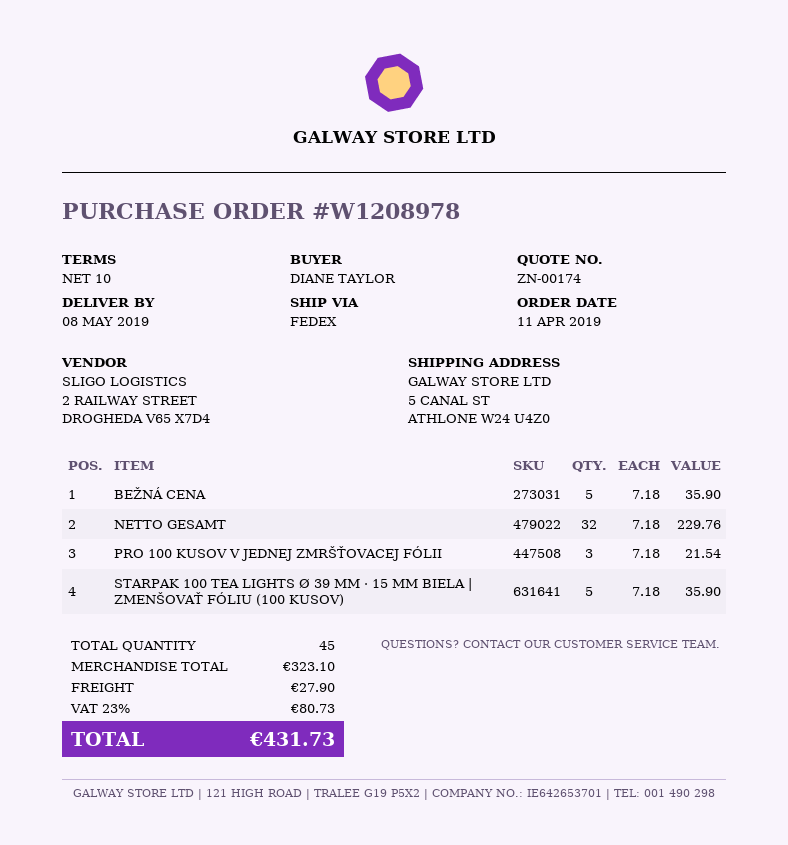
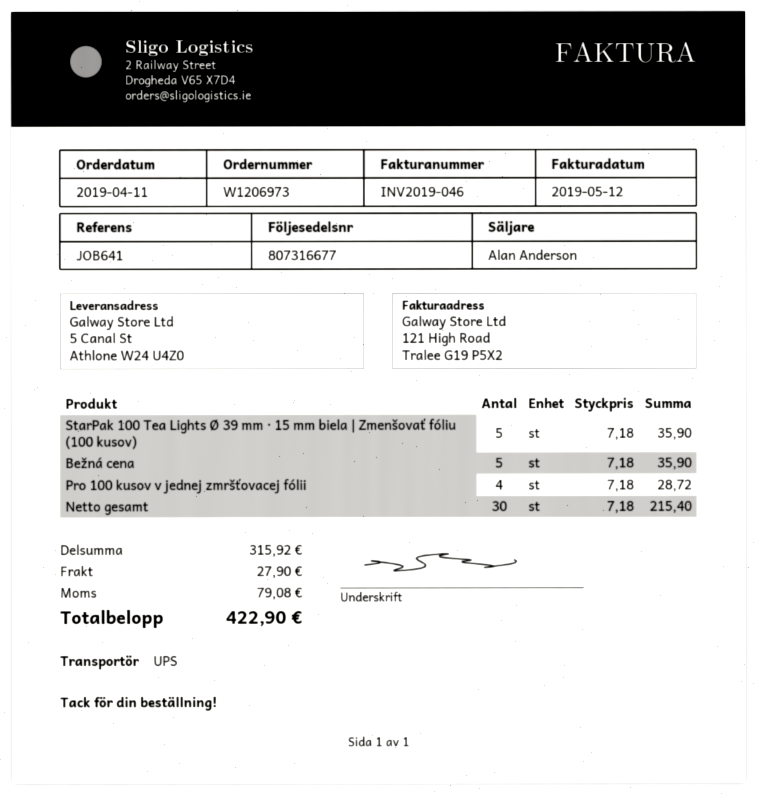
order number: W1208978 -> W1206973
shipping method: FedEx -> UPS
NETTO GESAMT: 32 x 7.18 = 229.76 -> 30 x 7.18 = 215.40
PRO 100 KUSOV V JEDNEJ ZMRŠŤOVACEJ FÓLII: 3 x 7.18 = 21.54 -> 4 x 7.18 = 28.72
subtotal: 323.10 -> 315.92
tax: 80.73 -> 79.08
total: 431.73 -> 422.90

